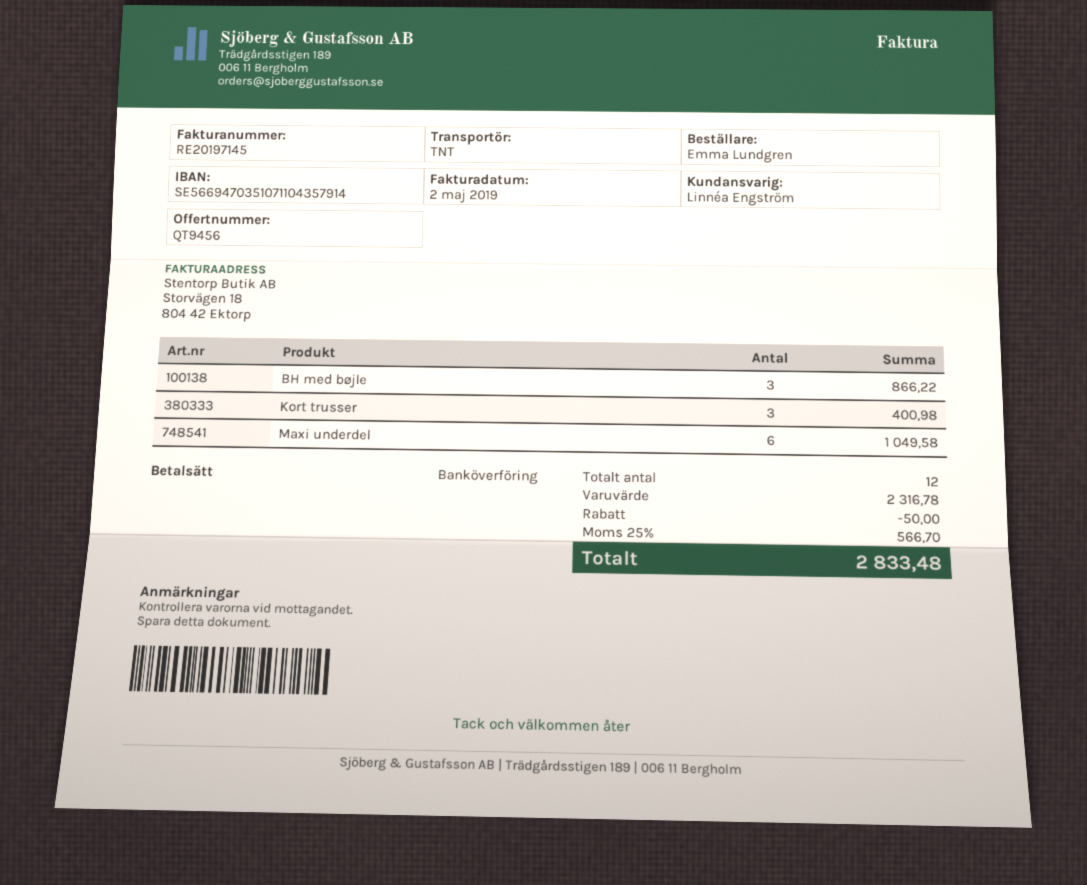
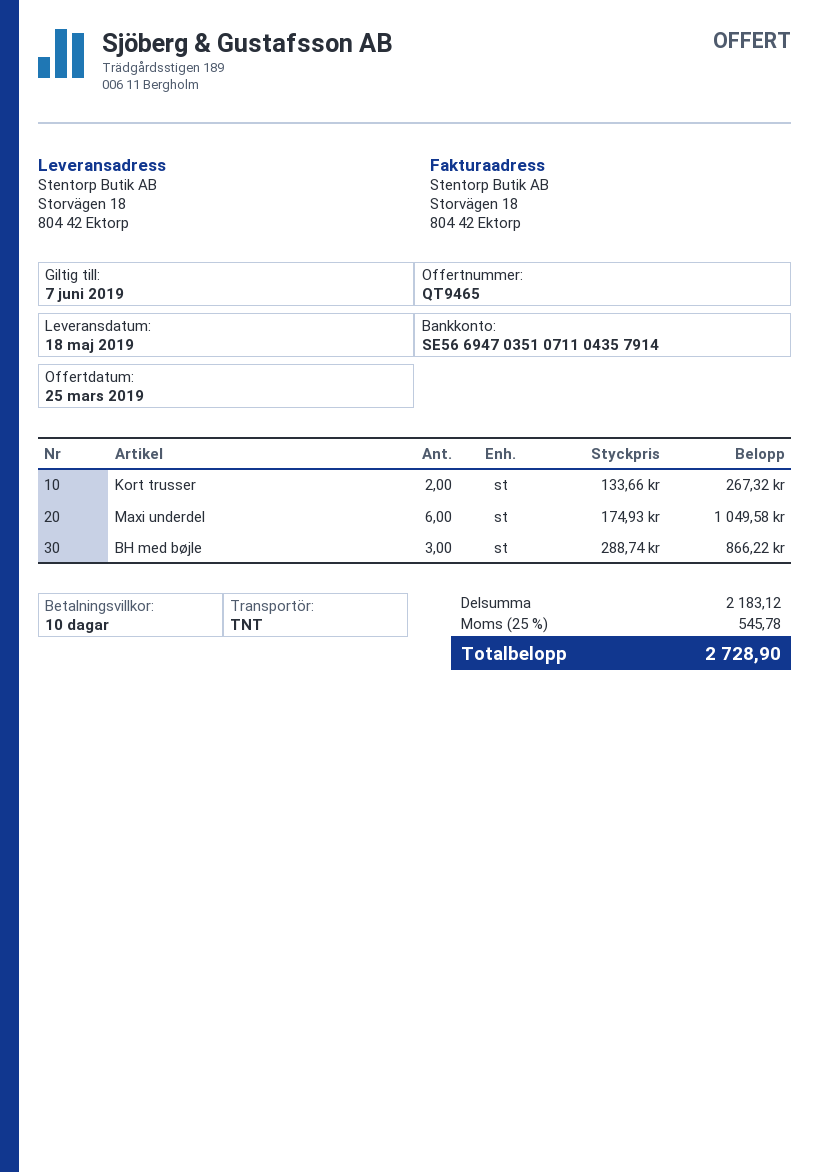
quote number: QT9456 -> QT9465
Kort trusser: 3 for 400.98 -> 2 for 267.32
subtotal: 2316.78 -> 2183.12
discount: 50.00 -> none
tax: 25% = 566.70 -> 25% = 545.78
total: 2833.48 -> 2728.90

